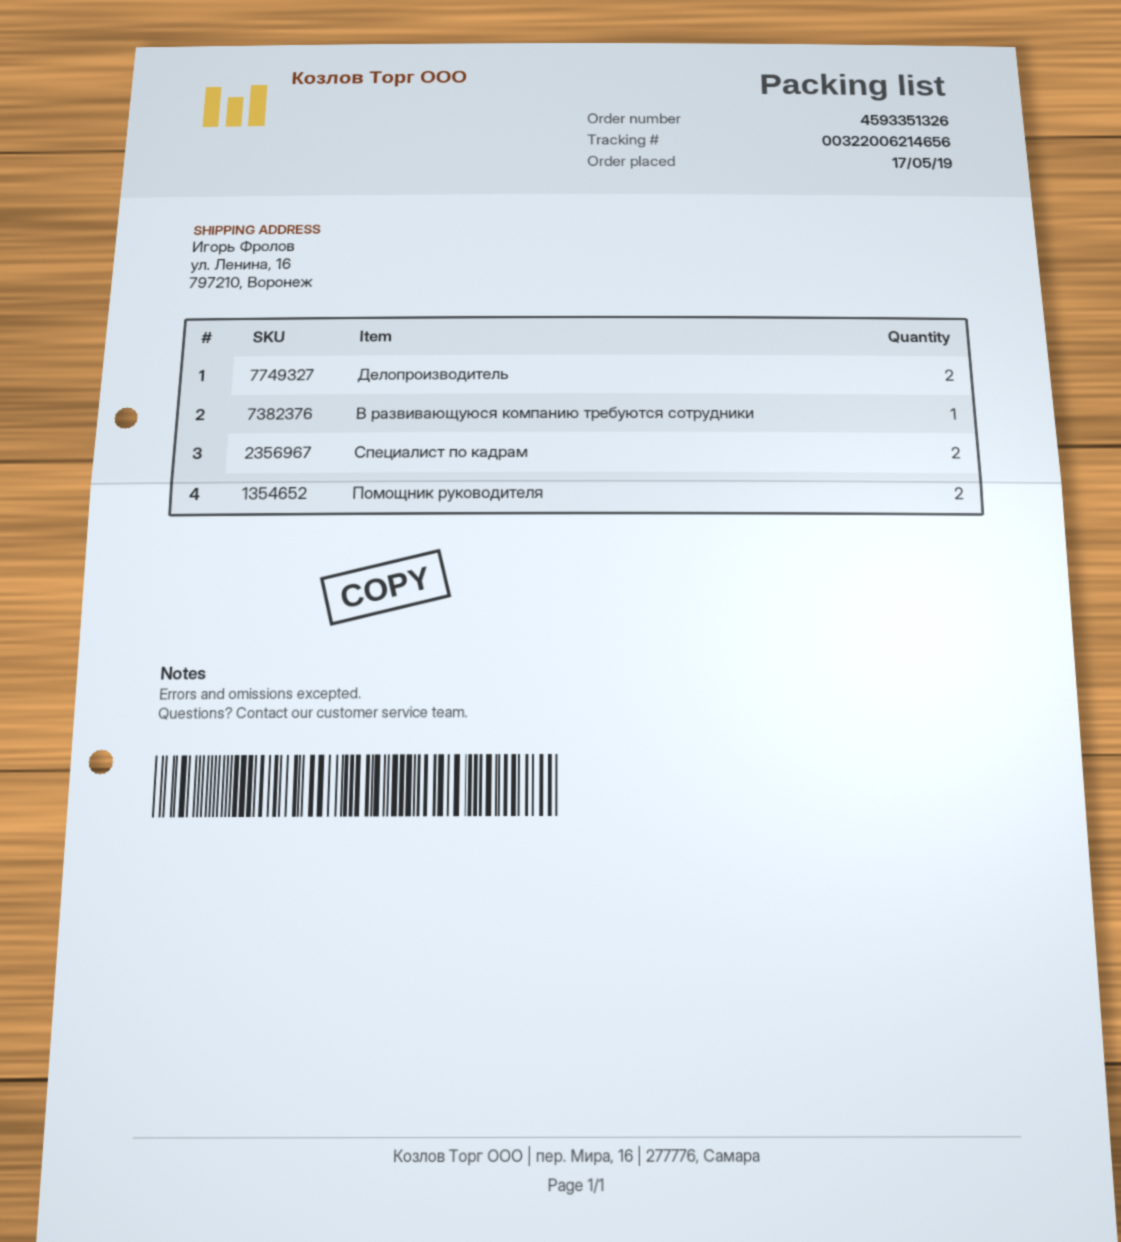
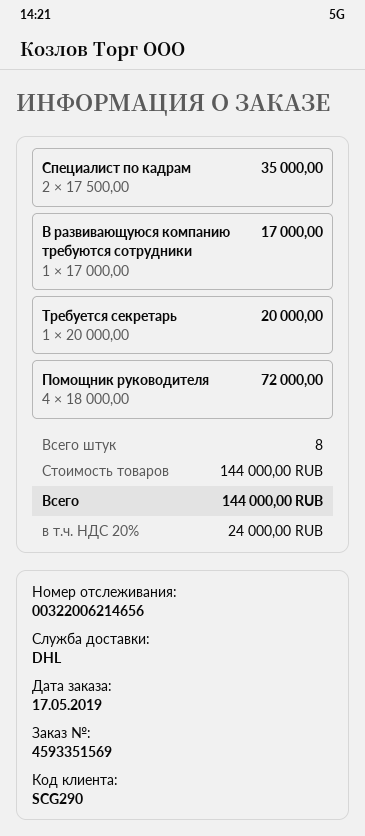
order number: 4593351326 -> 4593351569
Делопроизводитель: 2 -> none
Помощник руководителя: 2 -> 4
Требуется секретарь: none -> 1

